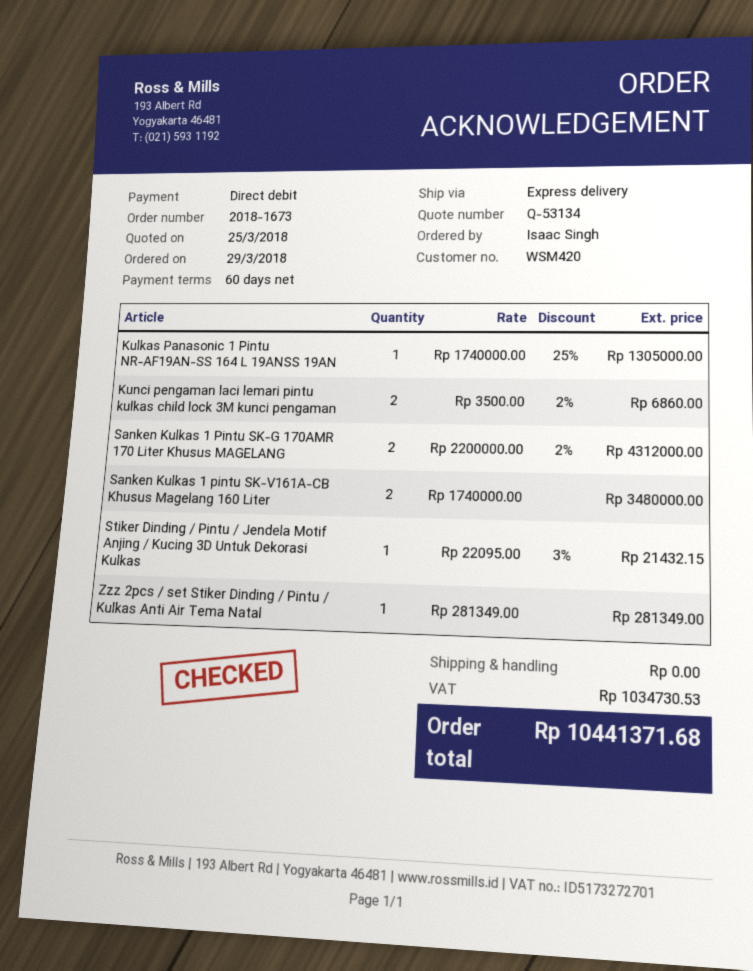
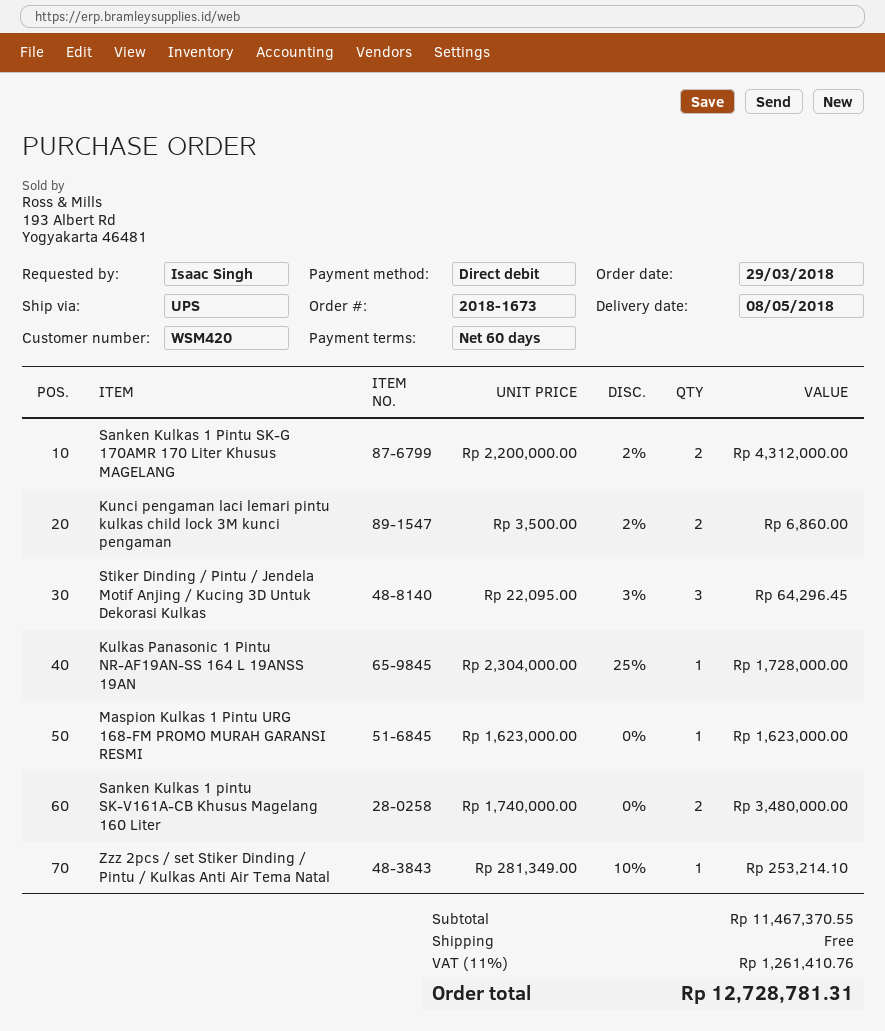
shipping method: express -> UPS
Kulkas Panasonic 1 Pintu NR-AF19AN-SS 164 L 19ANSS 19AN: 1 x 1740000.00 - 25% = 1305000.00 -> 1 x 2304000.00 - 25% = 1728000.00
Stiker Dinding / Pintu / Jendela Motif Anjing / Kucing 3D Untuk Dekorasi Kulkas: 1 x 22095.00 - 3% = 21432.15 -> 3 x 22095.00 - 3% = 64296.45
Zzz 2pcs / set Stiker Dinding / Pintu / Kulkas Anti Air Tema Natal: 1 x 281349.00 = 281349.00 -> 1 x 281349.00 - 10% = 253214.10
Maspion Kulkas 1 Pintu URG 168-FM PROMO MURAH GARANSI RESMI: none -> 1 x 1623000.00 = 1623000.00
tax: 1034730.53 -> 1261410.76
total: 10441371.68 -> 12728781.31

